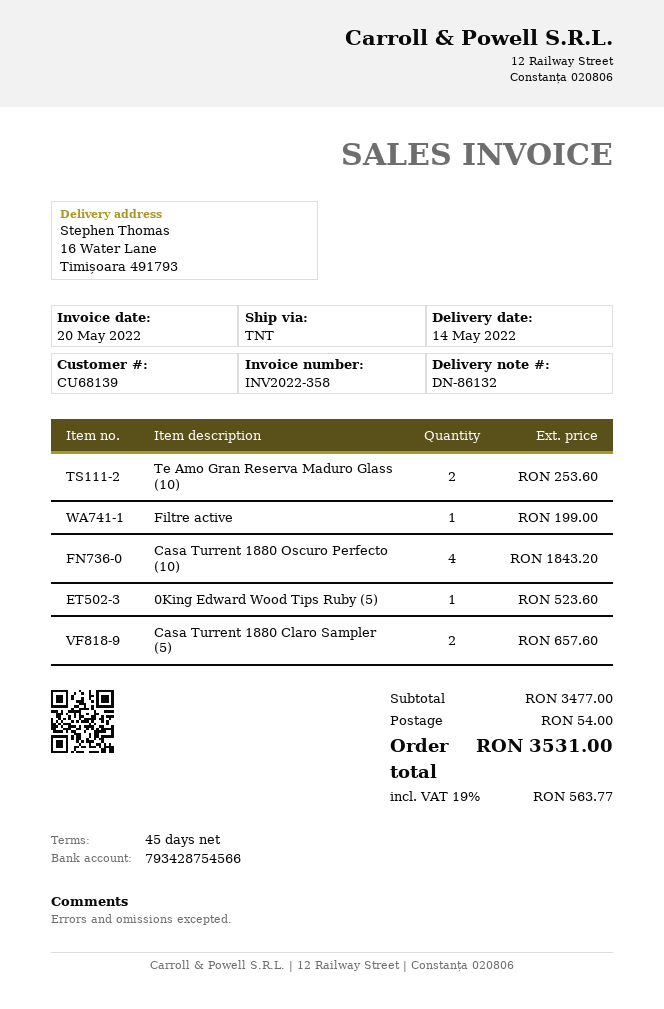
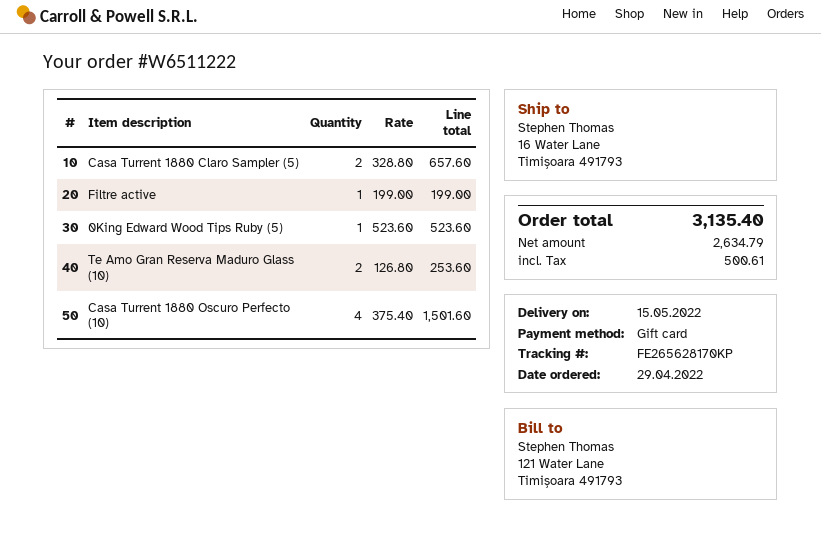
delivery date: 2022-05-14 -> 2022-05-15
Casa Turrent 1880 Oscuro Perfecto (10): 4 for 1843.20 -> 4 for 1501.60
shipping: 54.00 -> none
tax: 563.77 -> 500.61
total: 3531.00 -> 3135.40

